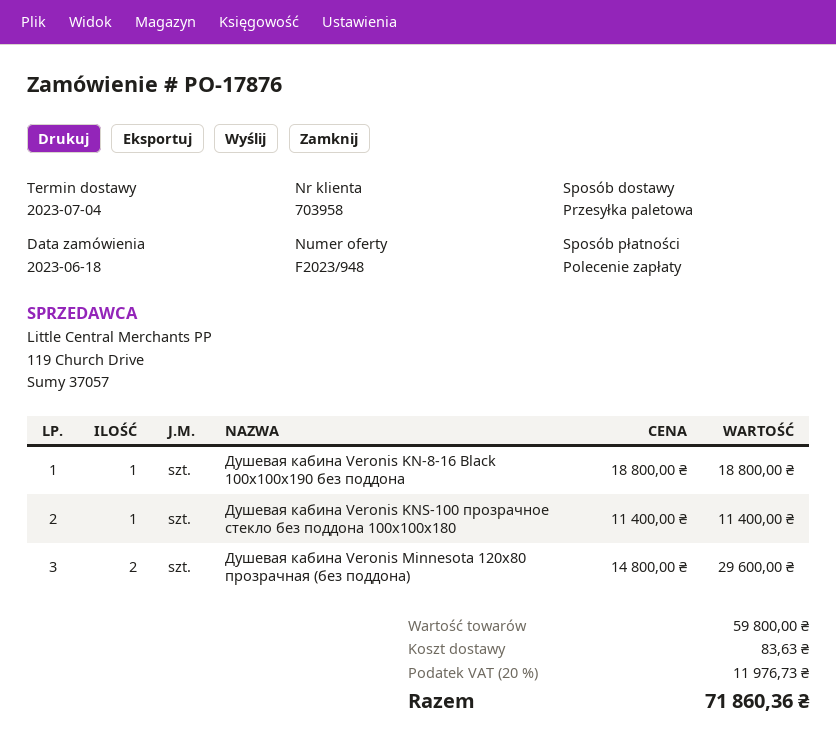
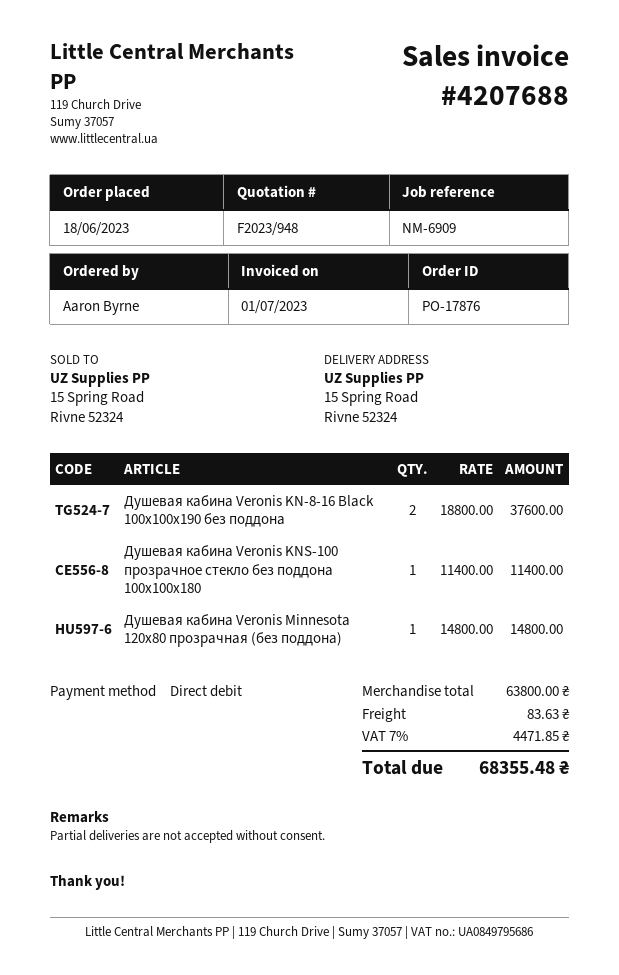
Душевая кабина Veronis KN-8-16 Black 100х100х190 без поддона: 1 x 18800.00 = 18800.00 -> 2 x 18800.00 = 37600.00
Душевая кабина Veronis Minnesota 120x80 прозрачная (без поддона): 2 x 14800.00 = 29600.00 -> 1 x 14800.00 = 14800.00
subtotal: 59800.00 -> 63800.00
tax: 20% = 11976.73 -> 7% = 4471.85
total: 71860.36 -> 68355.48

